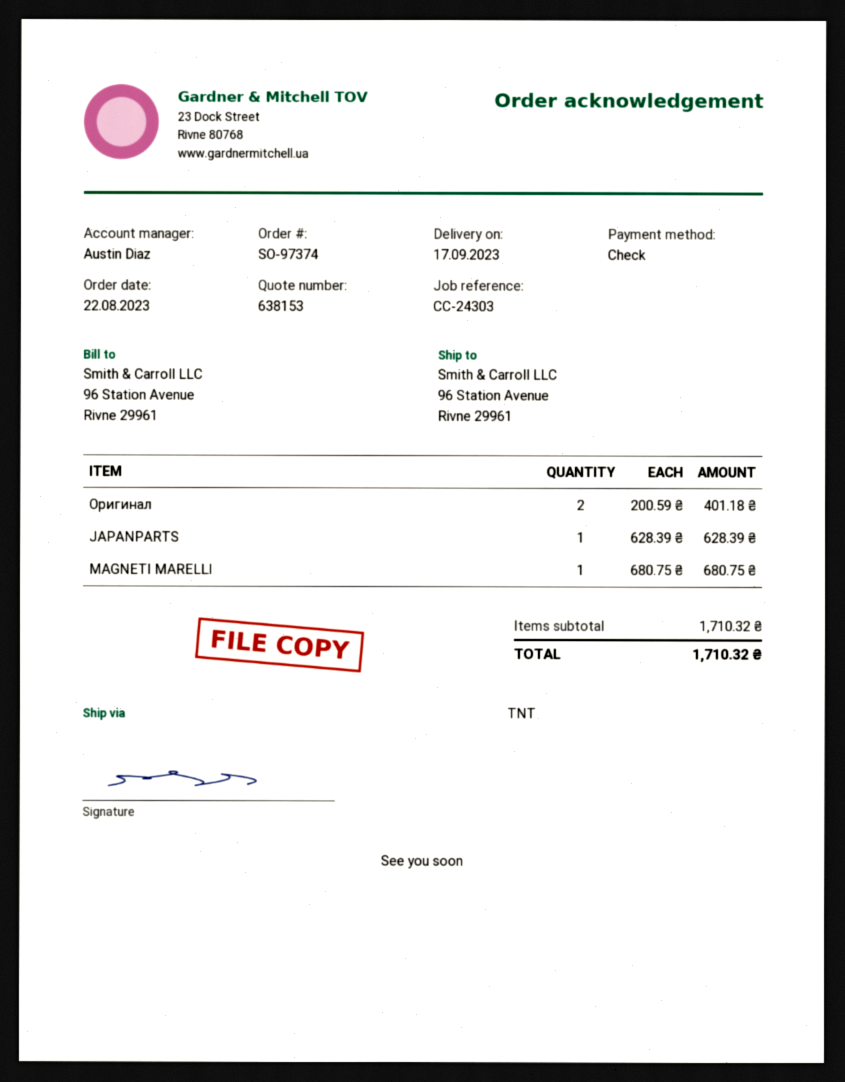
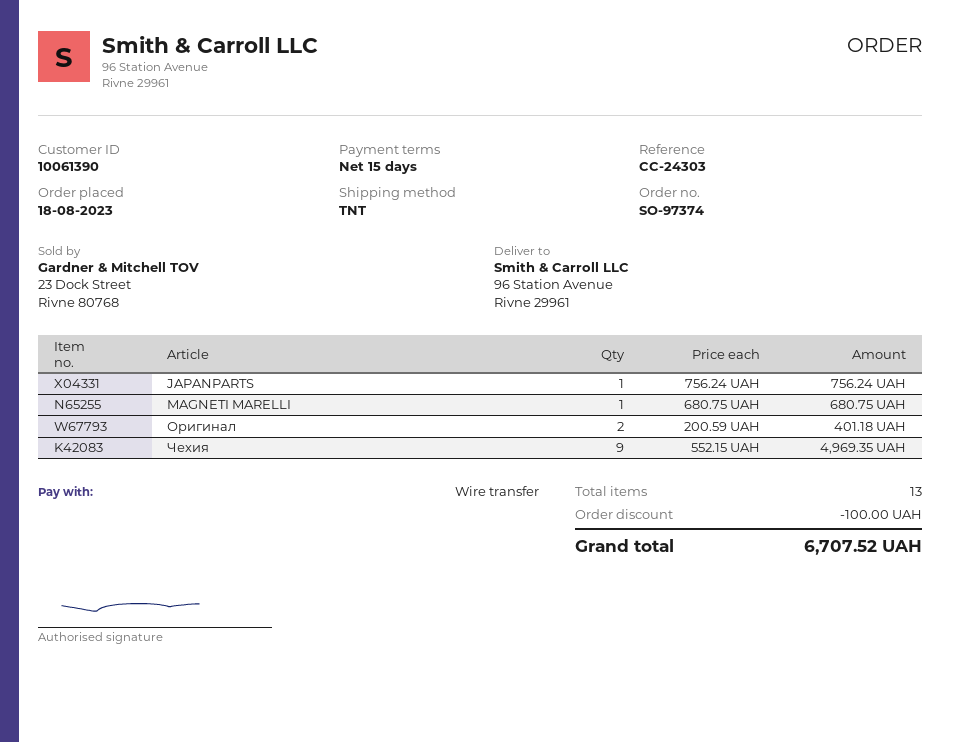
order date: 2023-08-22 -> 2023-08-18
payment method: cheque -> bank transfer
JAPANPARTS: 1 x 628.39 = 628.39 -> 1 x 756.24 = 756.24
Чехия: none -> 9 x 552.15 = 4969.35
discount: none -> 100.00
total: 1710.32 -> 6707.52

